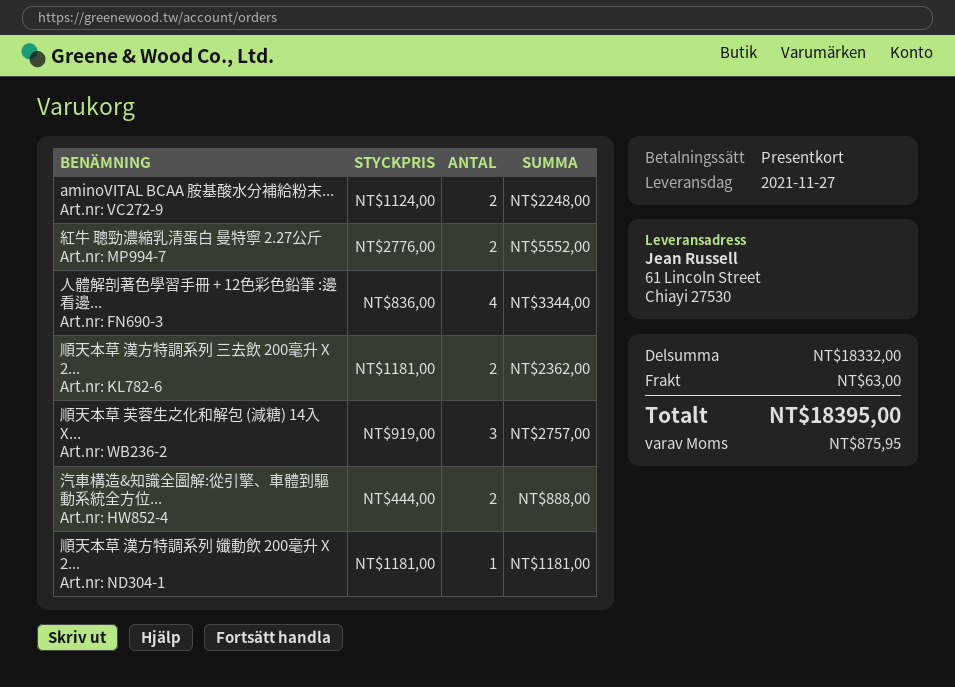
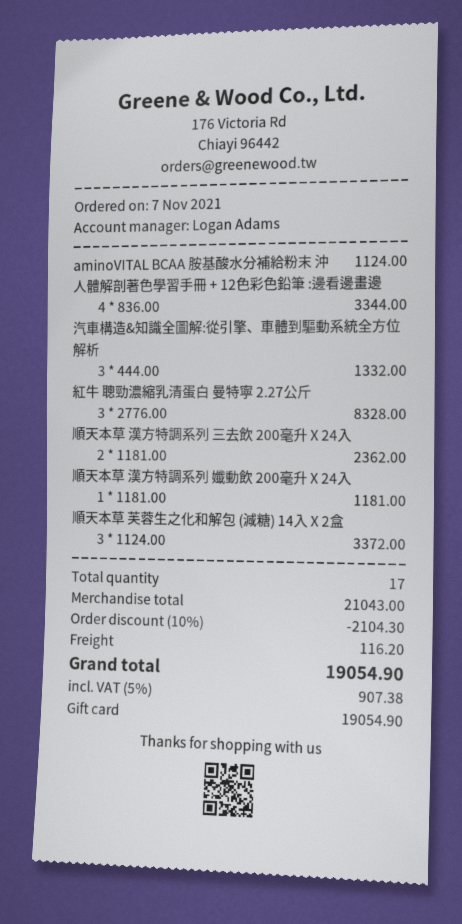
aminoVITAL BCAA 胺基酸水分補給粉末...: 2 x 1124.00 = 2248.00 -> 1 x 1124.00 = 1124.00
紅牛 聰勁濃縮乳清蛋白 曼特寧 2.27公斤: 2 x 2776.00 = 5552.00 -> 3 x 2776.00 = 8328.00
順天本草 芙蓉生之化和解包 (減糖) 14入 X...: 3 x 919.00 = 2757.00 -> 3 x 1124.00 = 3372.00
汽車構造&知識全圖解:從引擎、車體到驅動系統全方位...: 2 x 444.00 = 888.00 -> 3 x 444.00 = 1332.00
subtotal: 18332.00 -> 21043.00
discount: none -> 10% = 2104.30
shipping: 63.00 -> 116.20
tax: 875.95 -> 907.38
total: 18395.00 -> 19054.90

